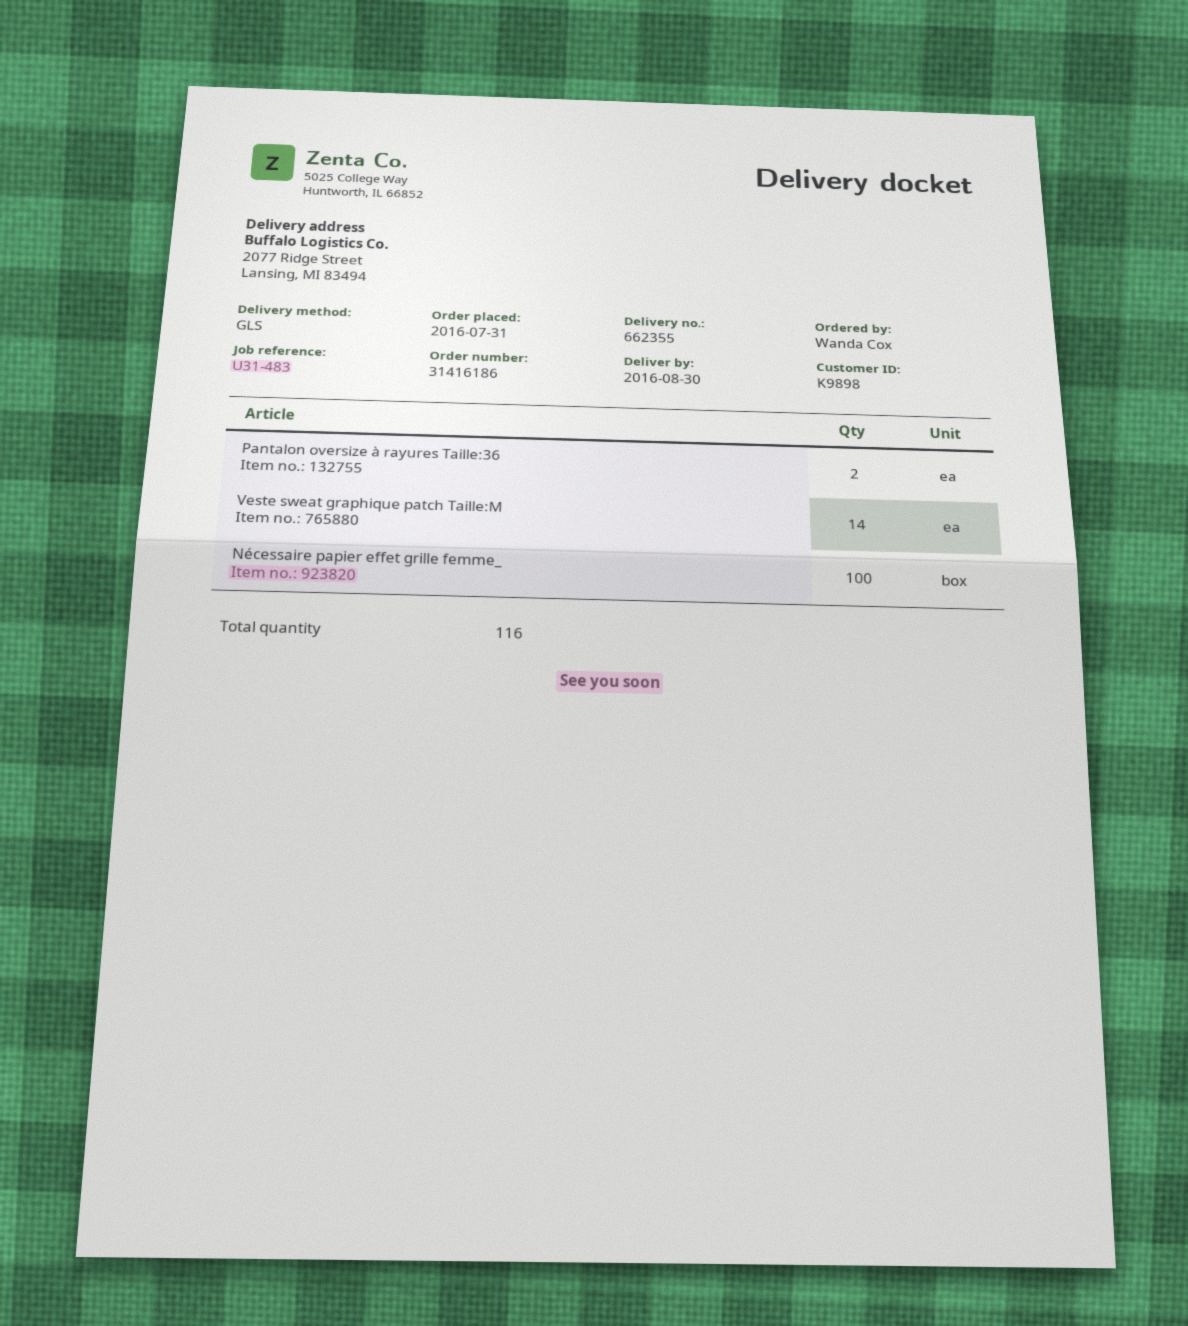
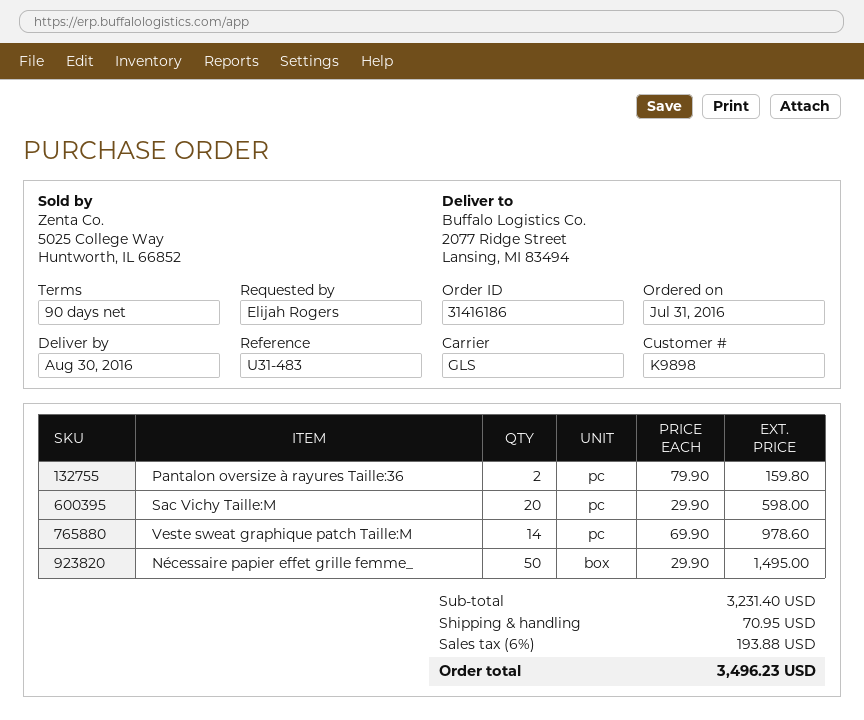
ordered by: Wanda Cox -> Elijah Rogers
Nécessaire papier effet grille femme_: 100 -> 50
Sac Vichy Taille:M: none -> 20

